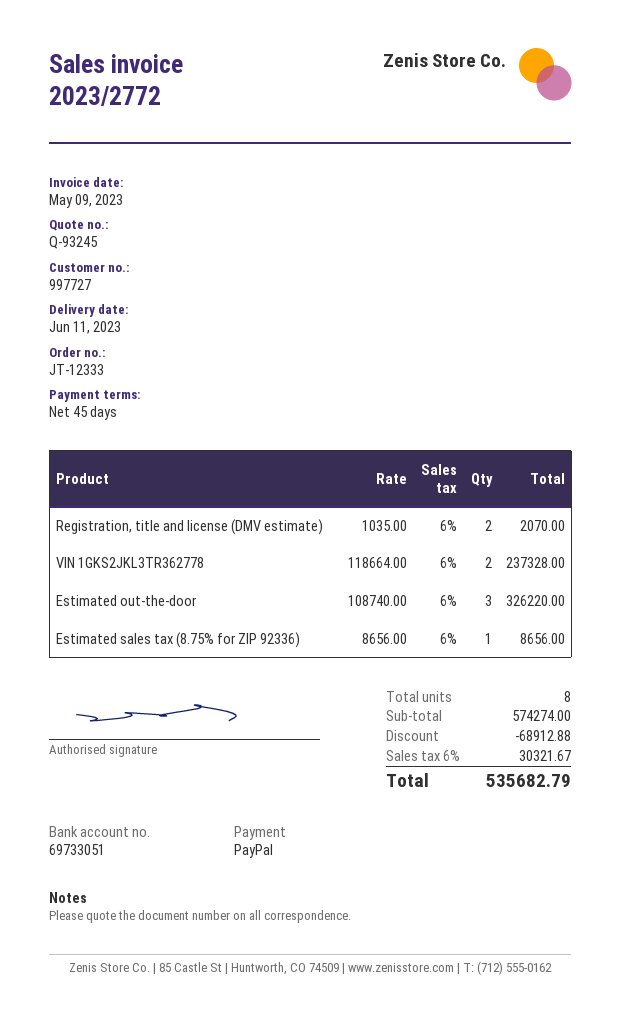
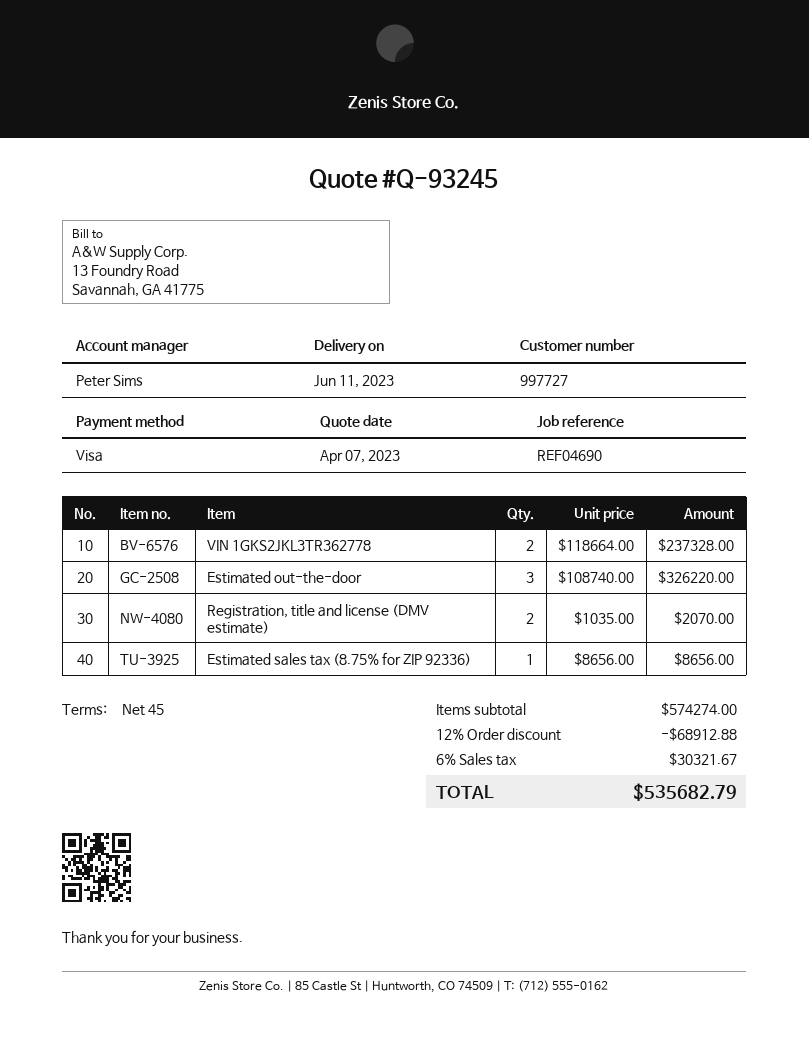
payment method: PayPal -> Visa

